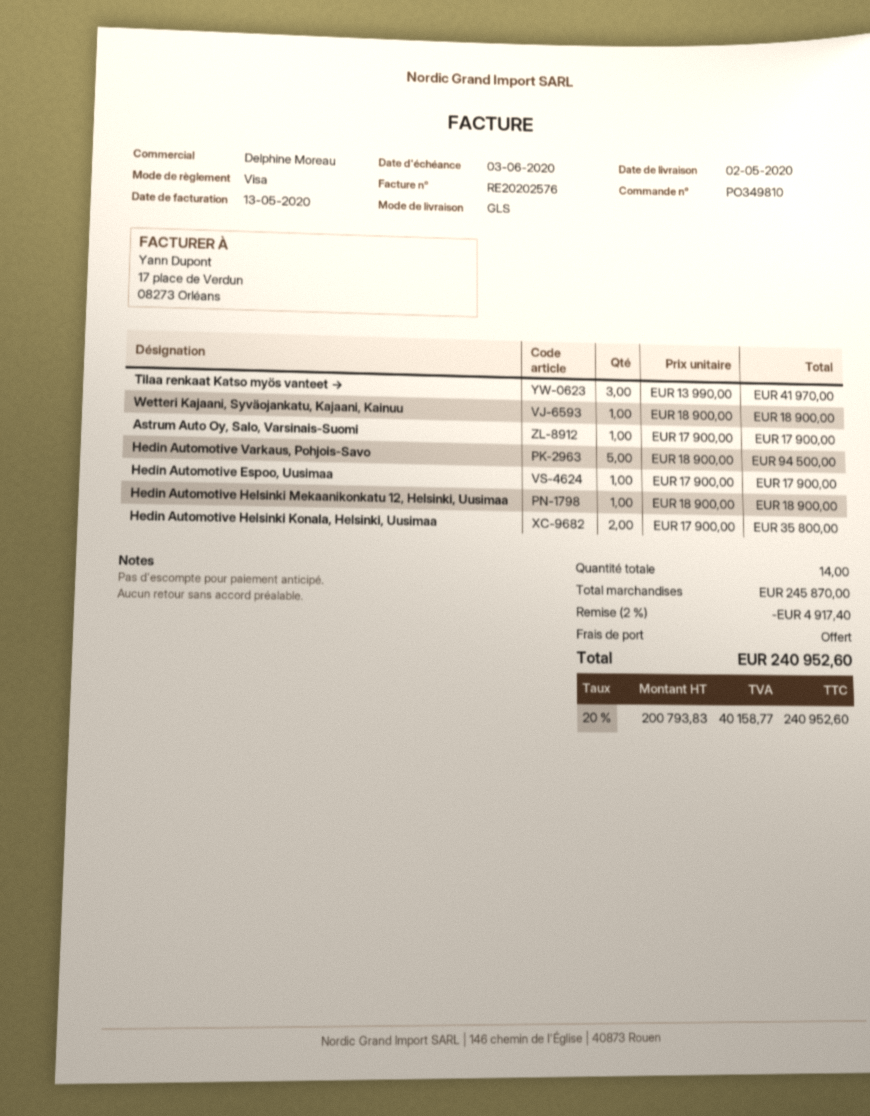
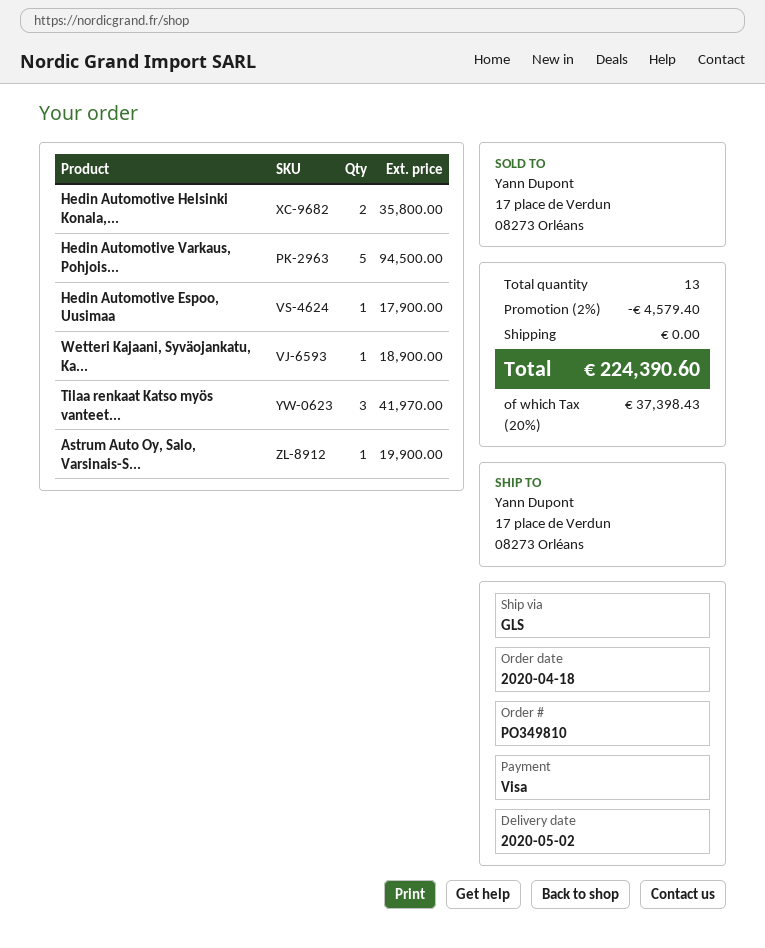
Astrum Auto Oy, Salo, Varsinais-Suomi: 1 for 17900.00 -> 1 for 19900.00
Hedin Automotive Helsinki Mekaanikonkatu 12, Helsinki, Uusimaa: 1 for 18900.00 -> none
total quantity: 14 -> 13
discount: 2% = 4917.40 -> 2% = 4579.40
tax: 20% = 40158.77 -> 20% = 37398.43
total: 240952.60 -> 224390.60

